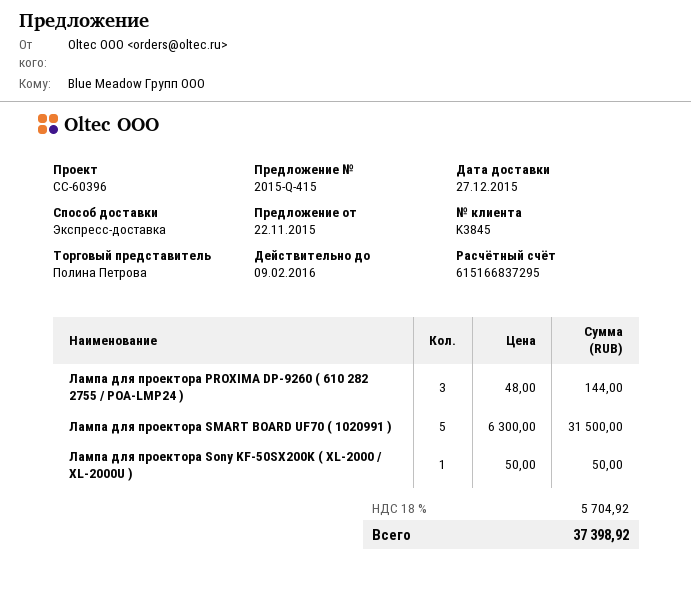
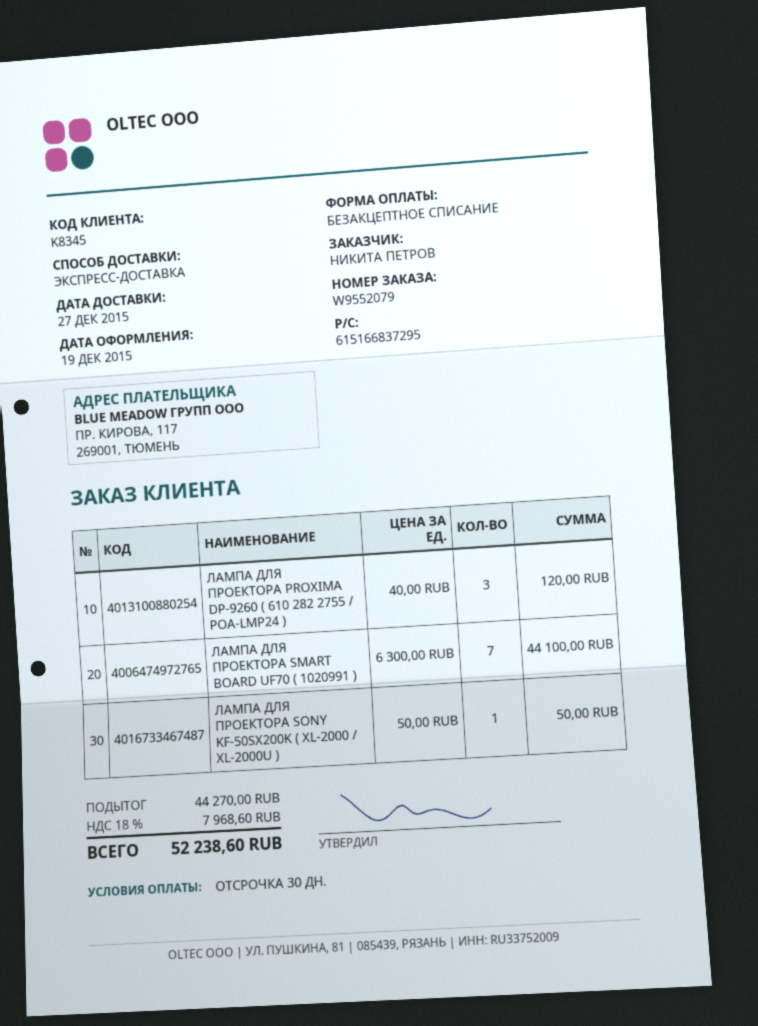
customer number: K3845 -> K8345
Лампа для проектора PROXIMA DP-9260 ( 610 282 2755 / POA-LMP24 ): 3 x 48.00 = 144.00 -> 3 x 40.00 = 120.00
Лампа для проектора SMART BOARD UF70 ( 1020991 ): 5 x 6300.00 = 31500.00 -> 7 x 6300.00 = 44100.00
tax: 18% = 5704.92 -> 18% = 7968.60
total: 37398.92 -> 52238.60

